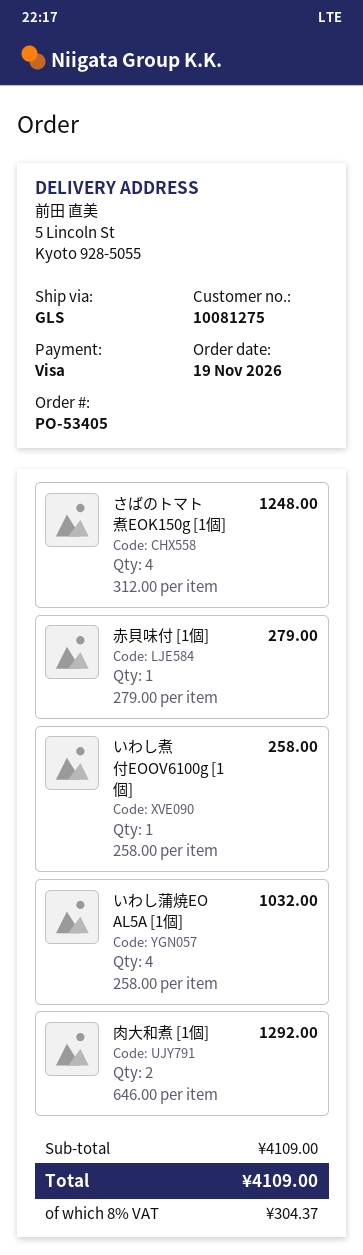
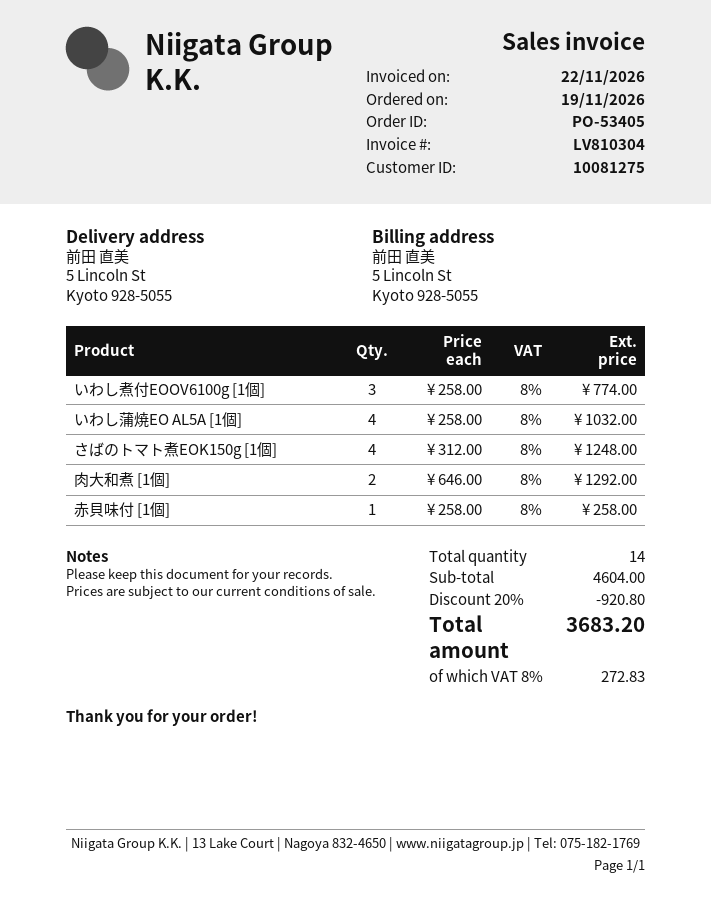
赤貝味付 [1個]: 1 x 279.00 = 279.00 -> 1 x 258.00 = 258.00
いわし煮付EOOV6100g [1個]: 1 x 258.00 = 258.00 -> 3 x 258.00 = 774.00
subtotal: 4109.00 -> 4604.00
discount: none -> 20% = 920.80
tax: 8% = 304.37 -> 8% = 272.83
total: 4109.00 -> 3683.20

